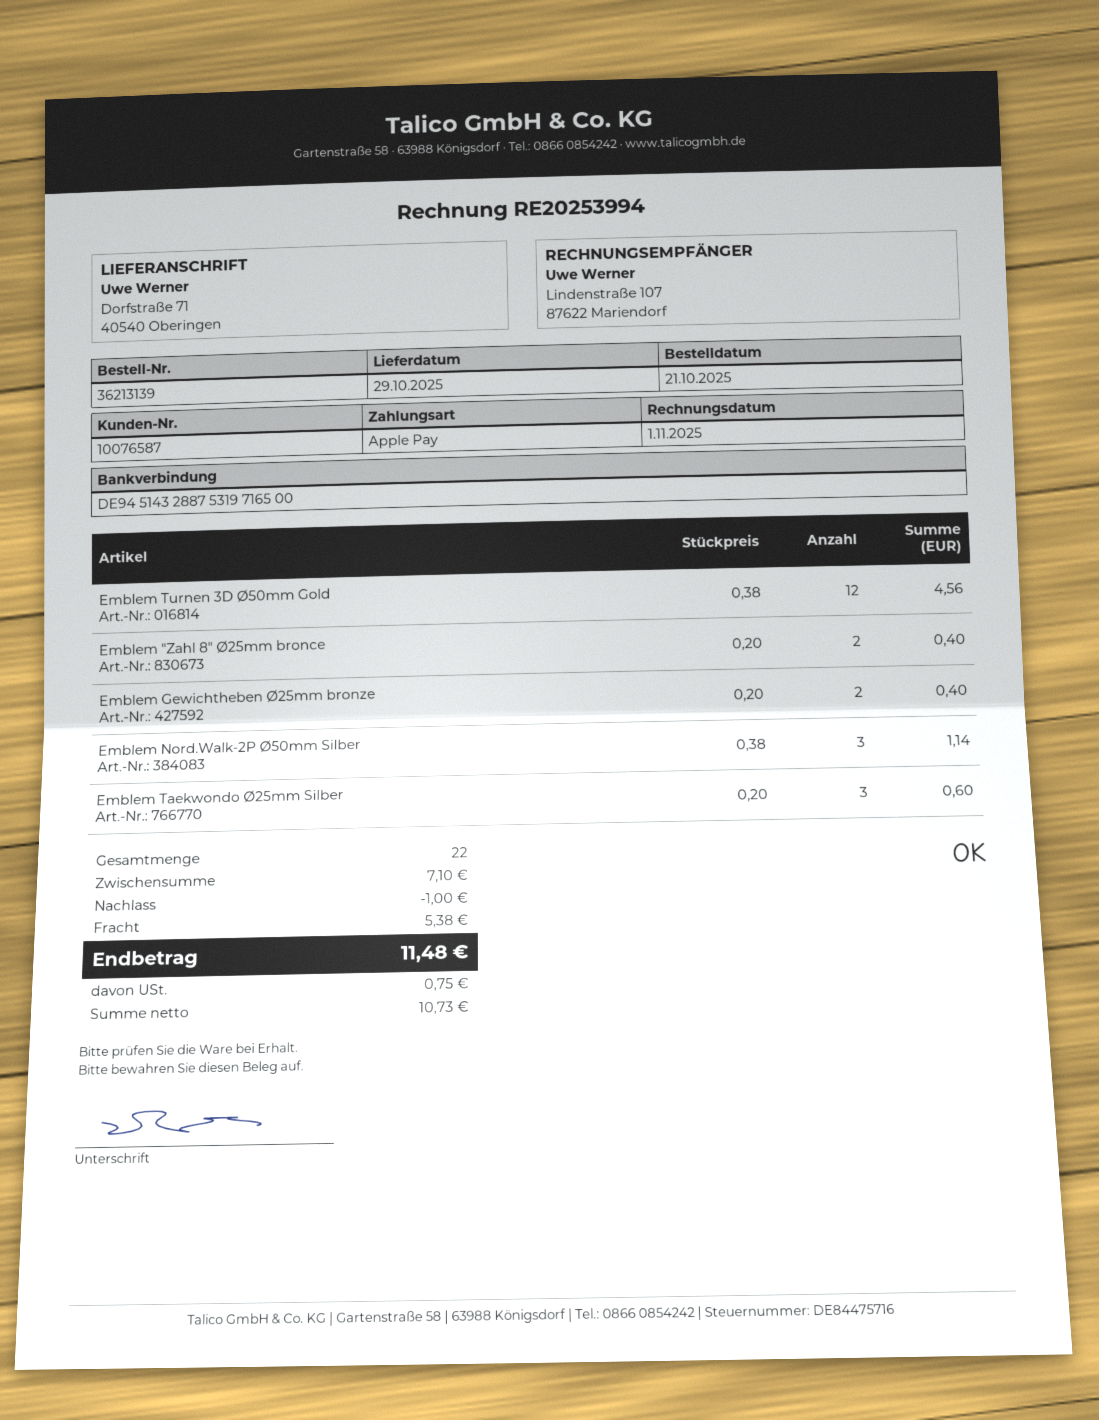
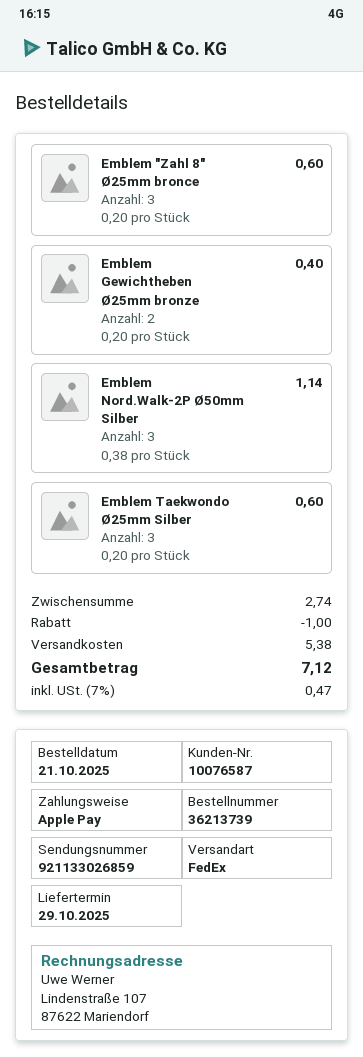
order number: 36213139 -> 36213739
Emblem Turnen 3D Ø50mm Gold: 12 x 0.38 = 4.56 -> none
Emblem "Zahl 8" Ø25mm bronce: 2 x 0.20 = 0.40 -> 3 x 0.20 = 0.60
subtotal: 7.10 -> 2.74
tax: 0.75 -> 0.47
total: 11.48 -> 7.12

